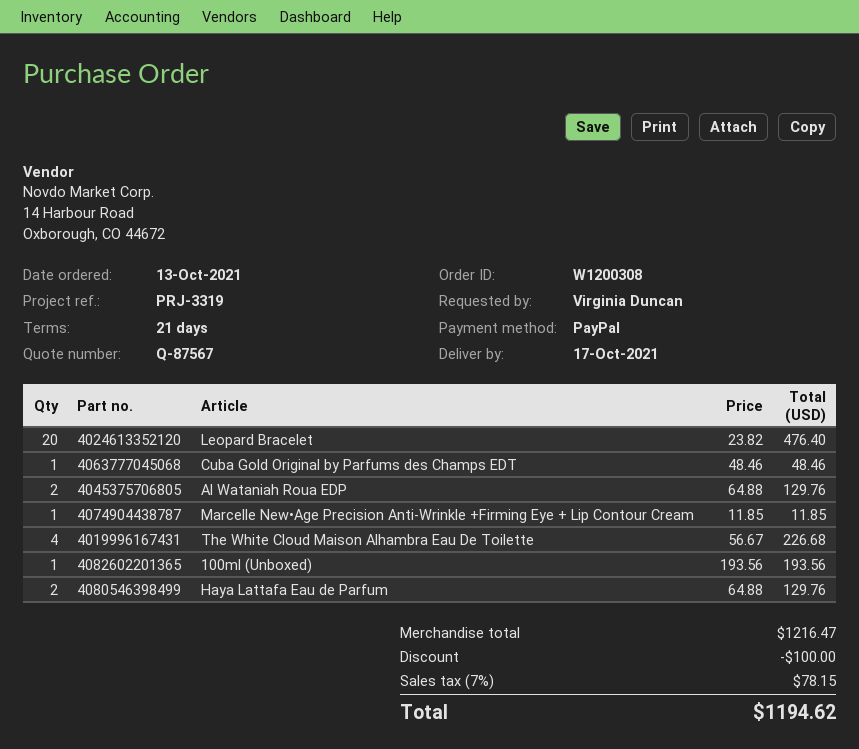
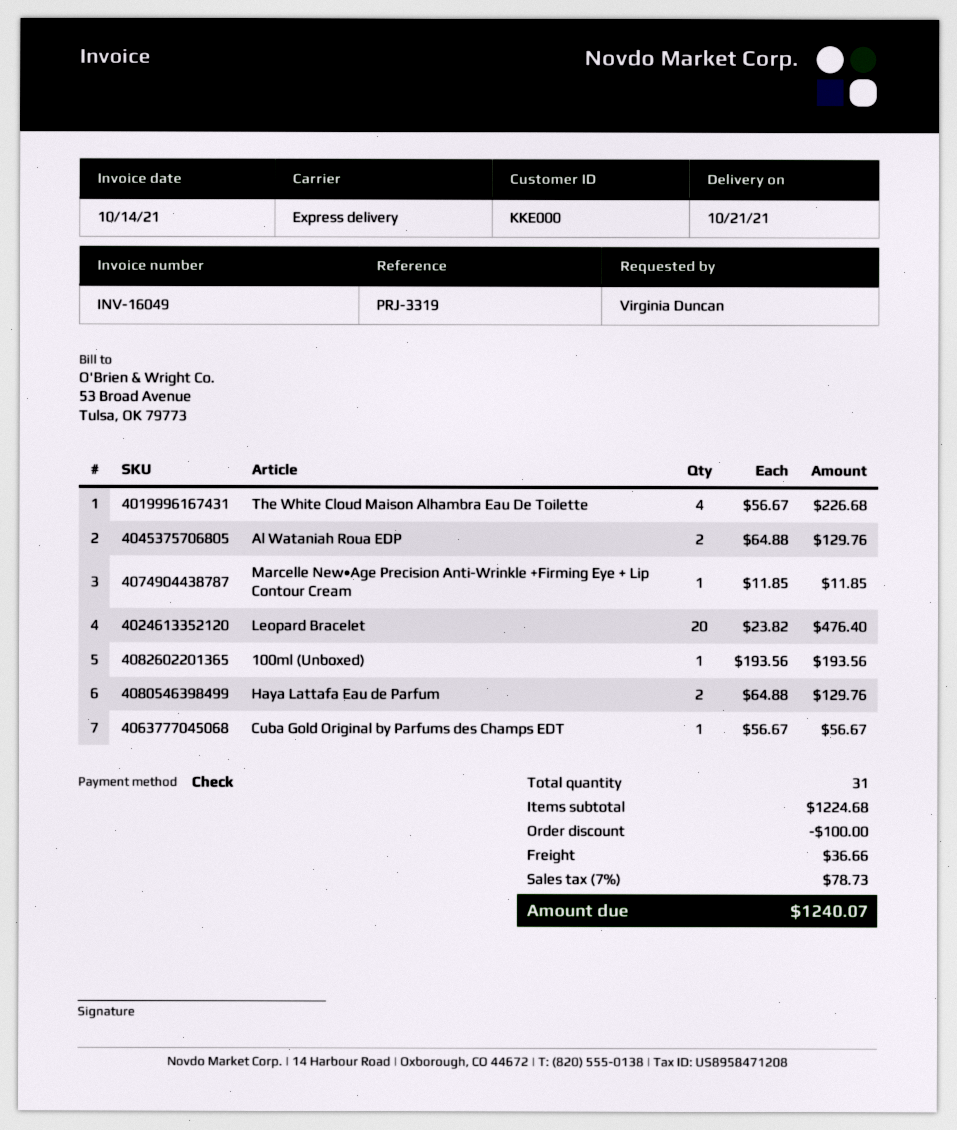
delivery date: 2021-10-17 -> 2021-10-21
payment method: PayPal -> cheque
Cuba Gold Original by Parfums des Champs EDT: 1 x 48.46 = 48.46 -> 1 x 56.67 = 56.67
subtotal: 1216.47 -> 1224.68
shipping: none -> 36.66
tax: 7% = 78.15 -> 7% = 78.73
total: 1194.62 -> 1240.07

